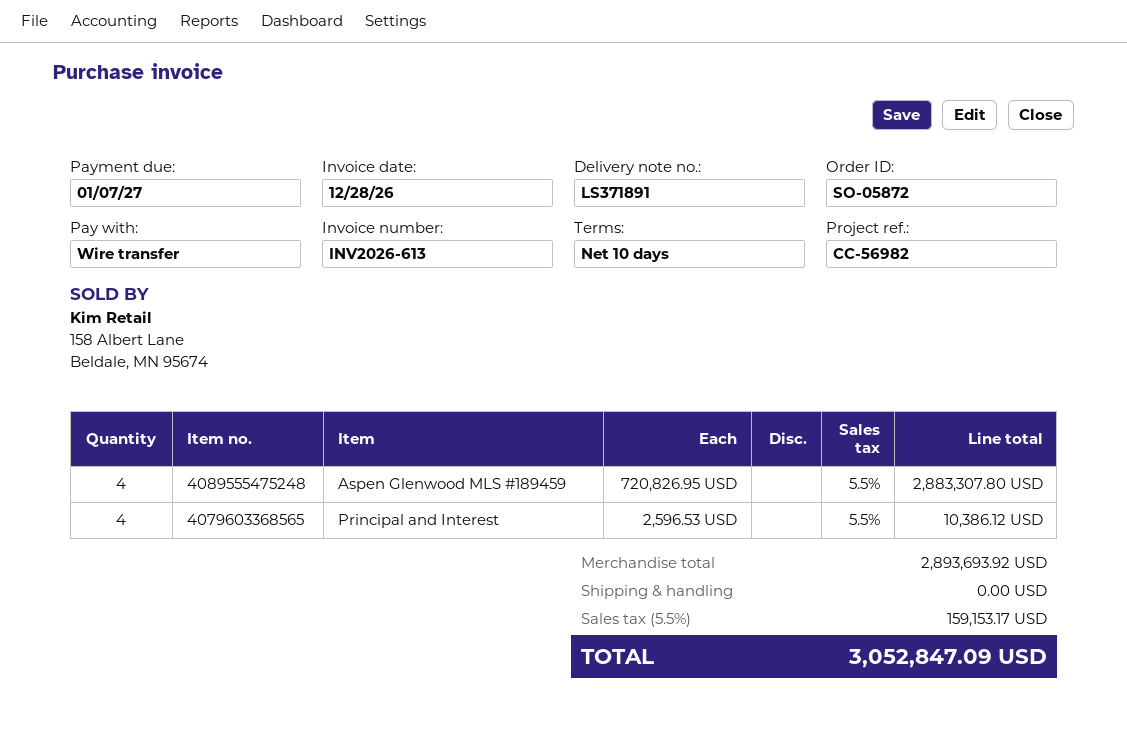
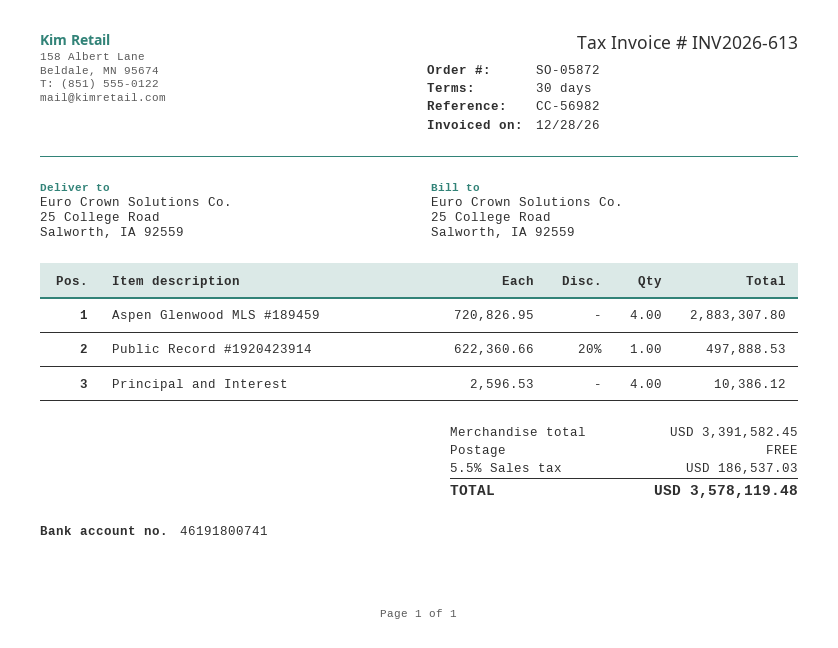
payment terms: 10 days -> 30 days
Public Record #1920423914: none -> 1 x 622360.66 - 20% = 497888.53
subtotal: 2893693.92 -> 3391582.45
tax: 5.5% = 159153.17 -> 5.5% = 186537.03
total: 3052847.09 -> 3578119.48

